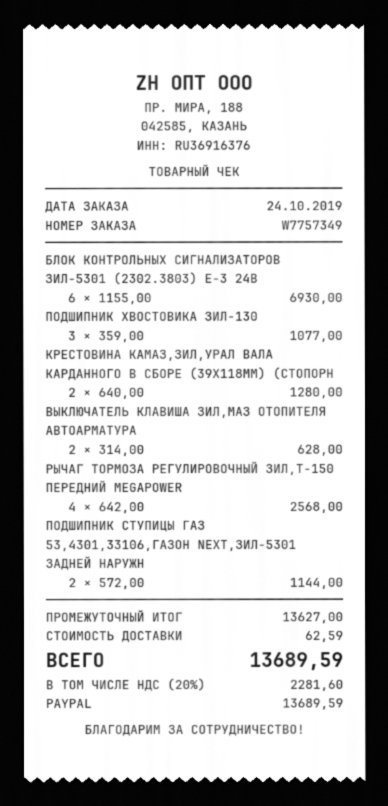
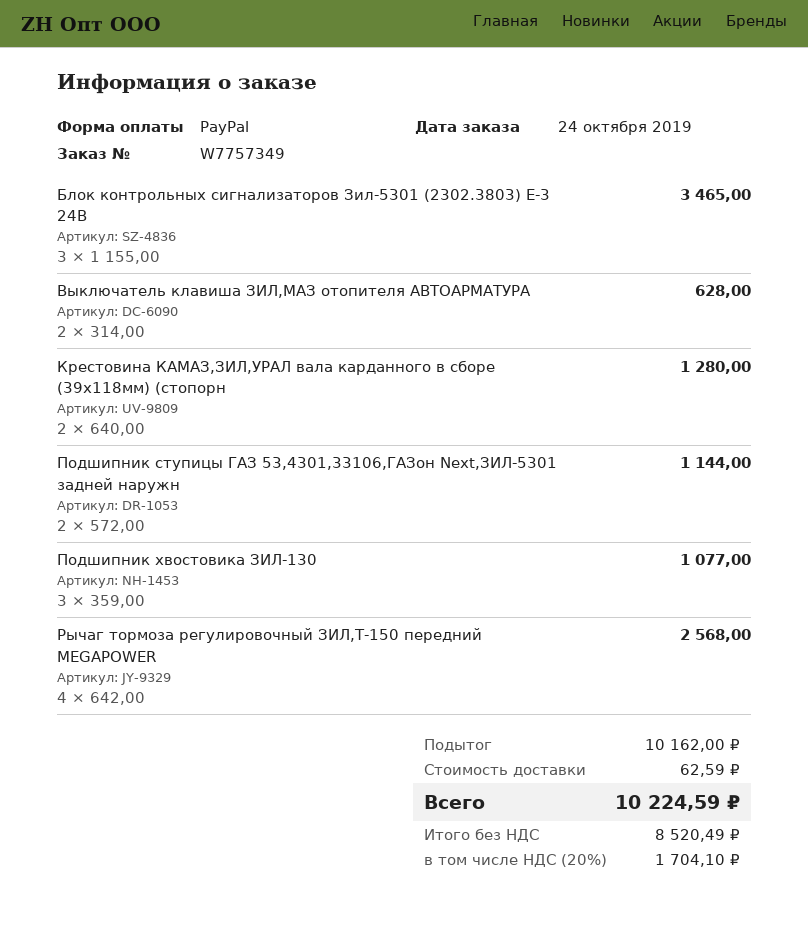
БЛОК КОНТРОЛЬНЫХ СИГНАЛИЗАТОРОВ ЗИЛ-5301 (2302.3803) Е-3 24В: 6 x 1155.00 = 6930.00 -> 3 x 1155.00 = 3465.00
subtotal: 13627.00 -> 10162.00
tax: 20% = 2281.60 -> 20% = 1704.10
total: 13689.59 -> 10224.59

